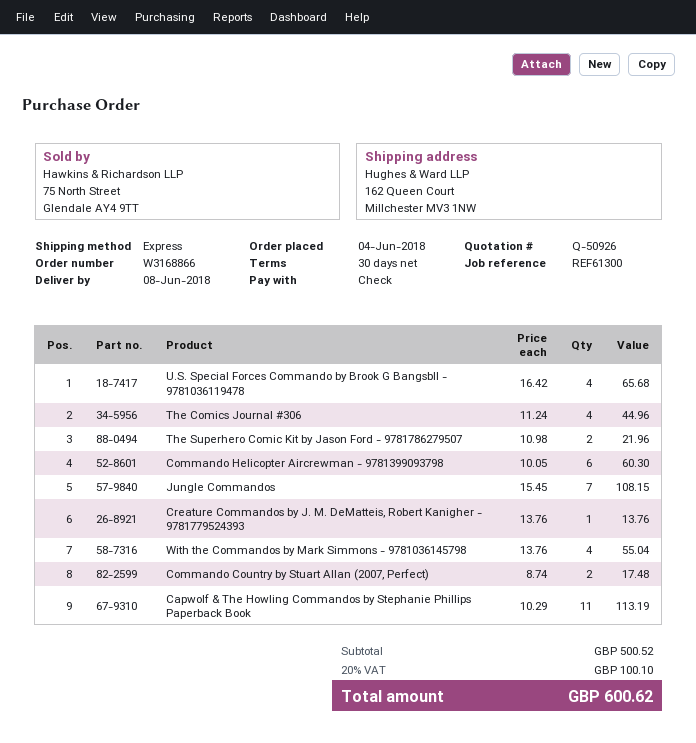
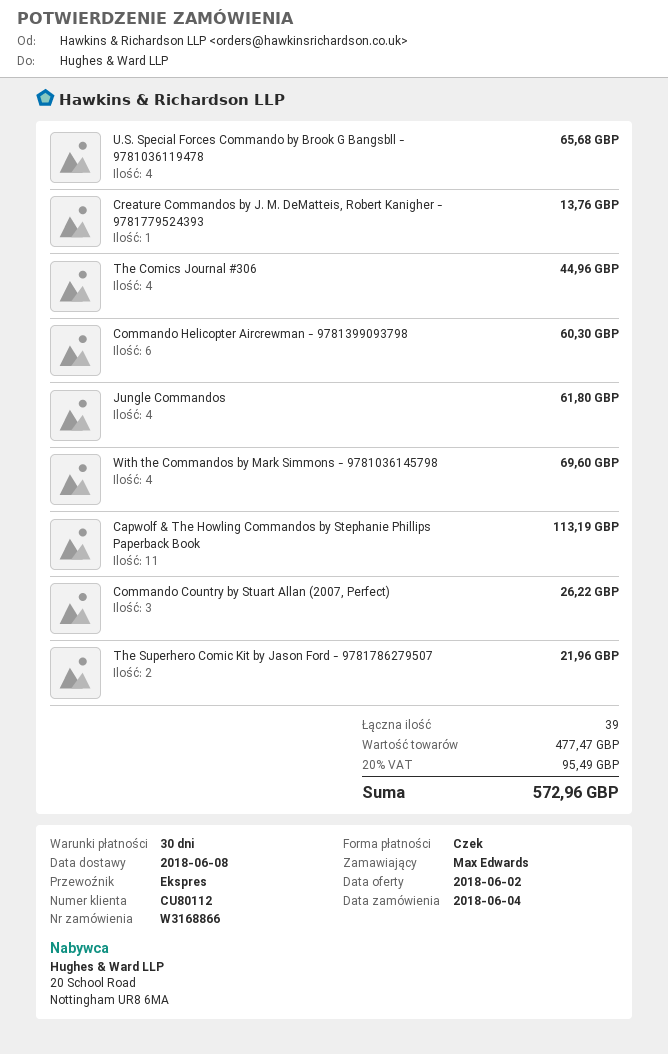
Jungle Commandos: 7 for 108.15 -> 4 for 61.80
With the Commandos by Mark Simmons - 9781036145798: 4 for 55.04 -> 4 for 69.60
Commando Country by Stuart Allan (2007, Perfect): 2 for 17.48 -> 3 for 26.22
subtotal: 500.52 -> 477.47
tax: 20% = 100.10 -> 20% = 95.49
total: 600.62 -> 572.96

